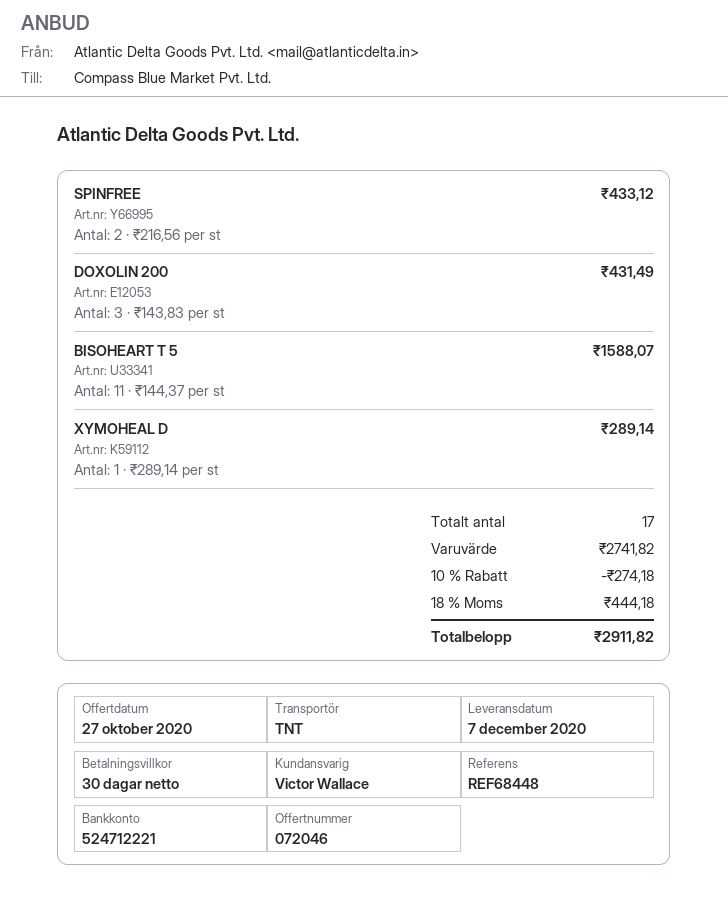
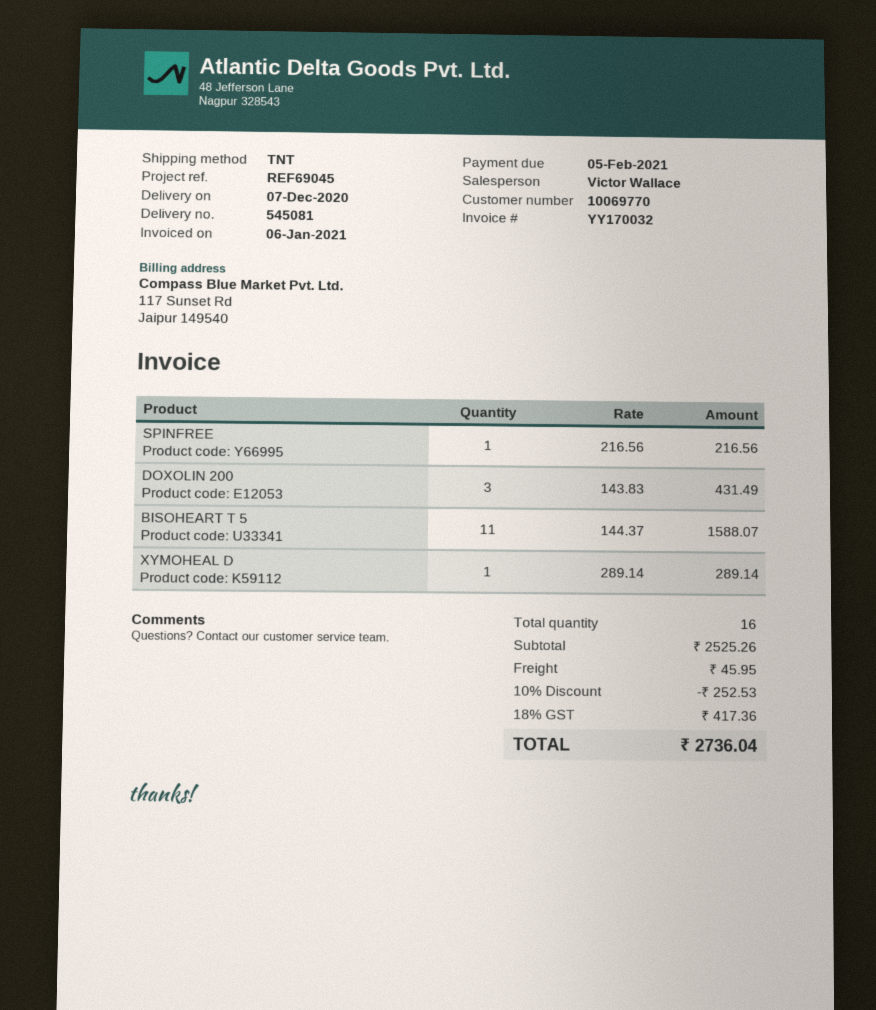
reference: REF68448 -> REF69045
SPINFREE: 2 x 216.56 = 433.12 -> 1 x 216.56 = 216.56
total quantity: 17 -> 16
subtotal: 2741.82 -> 2525.26
discount: 10% = 274.18 -> 10% = 252.53
shipping: none -> 45.95
tax: 18% = 444.18 -> 18% = 417.36
total: 2911.82 -> 2736.04

